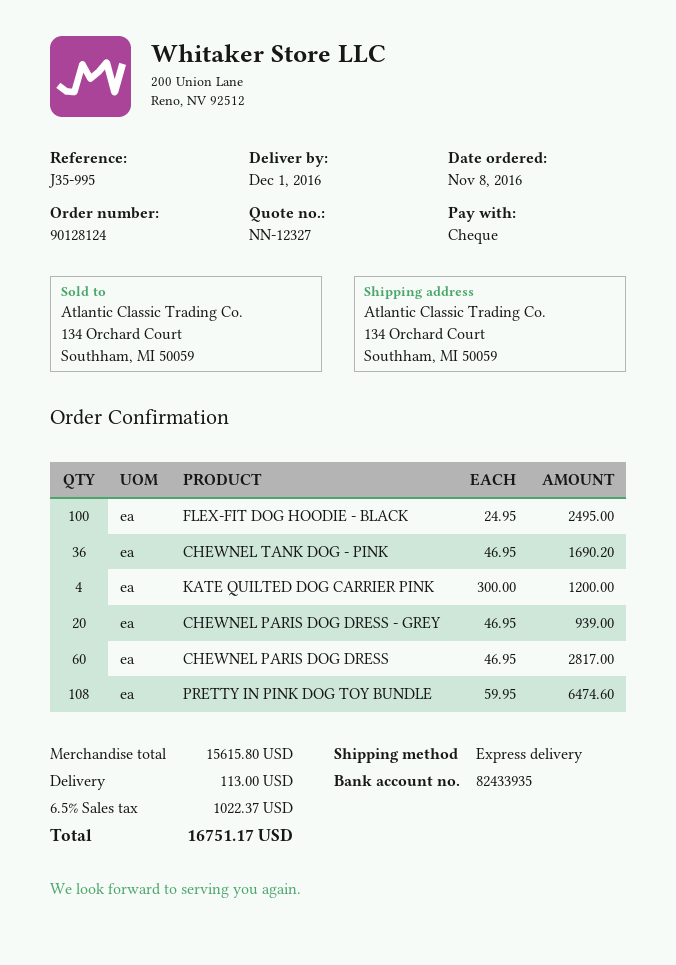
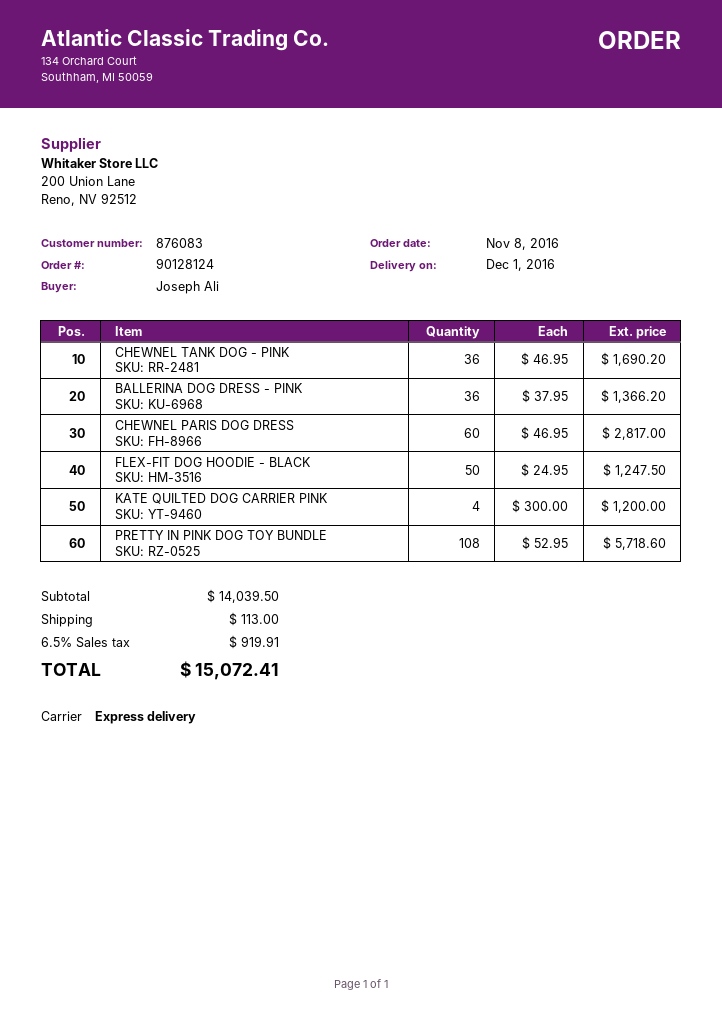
FLEX-FIT DOG HOODIE - BLACK: 100 x 24.95 = 2495.00 -> 50 x 24.95 = 1247.50
CHEWNEL PARIS DOG DRESS - GREY: 20 x 46.95 = 939.00 -> none
PRETTY IN PINK DOG TOY BUNDLE: 108 x 59.95 = 6474.60 -> 108 x 52.95 = 5718.60
BALLERINA DOG DRESS - PINK: none -> 36 x 37.95 = 1366.20
subtotal: 15615.80 -> 14039.50
tax: 6.5% = 1022.37 -> 6.5% = 919.91
total: 16751.17 -> 15072.41

